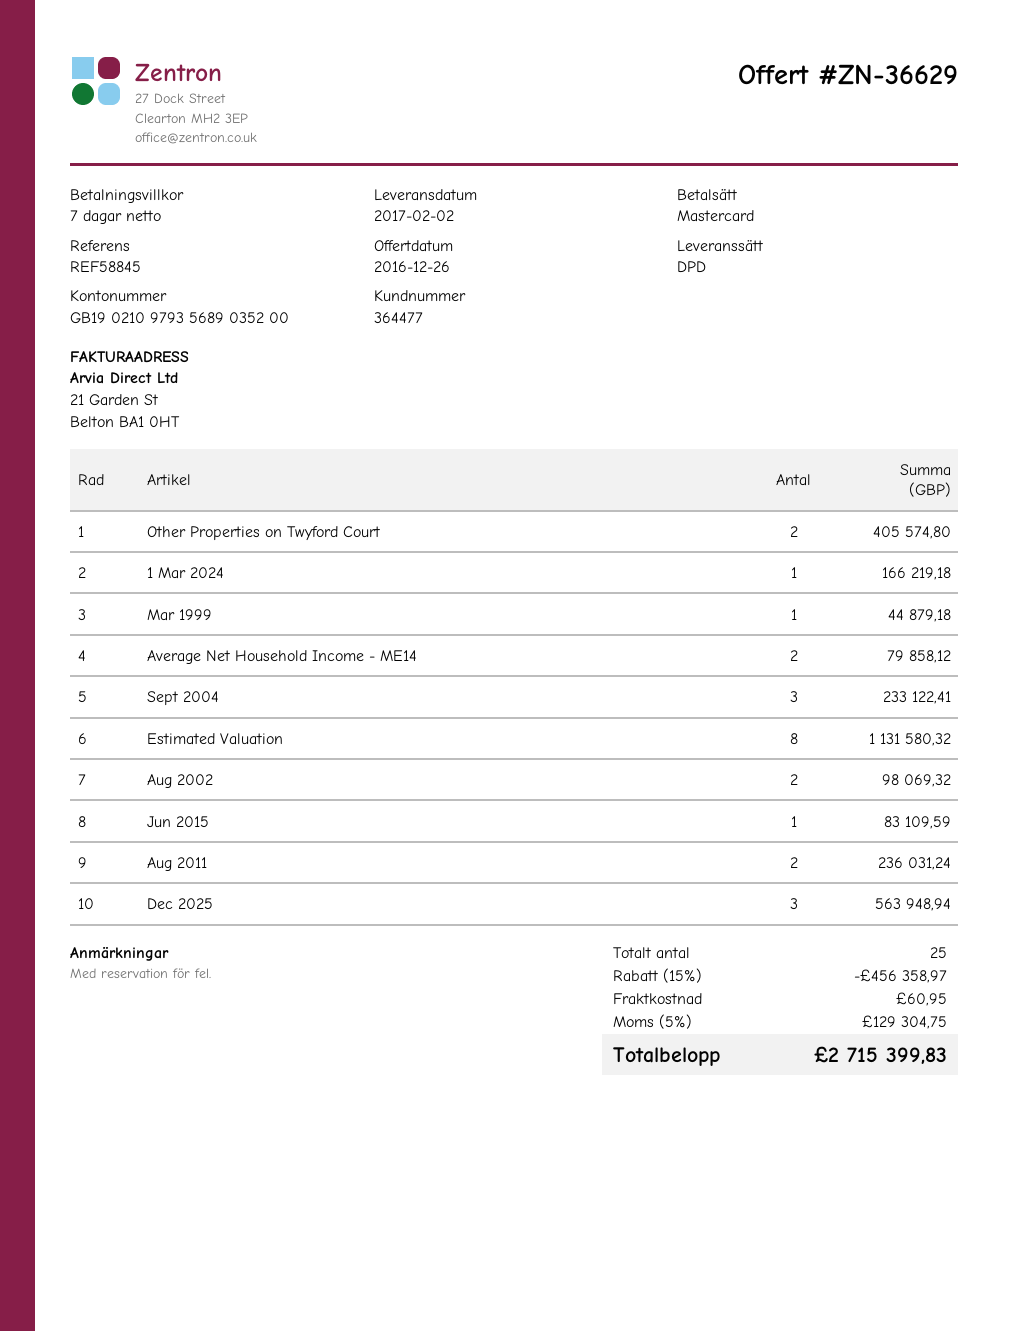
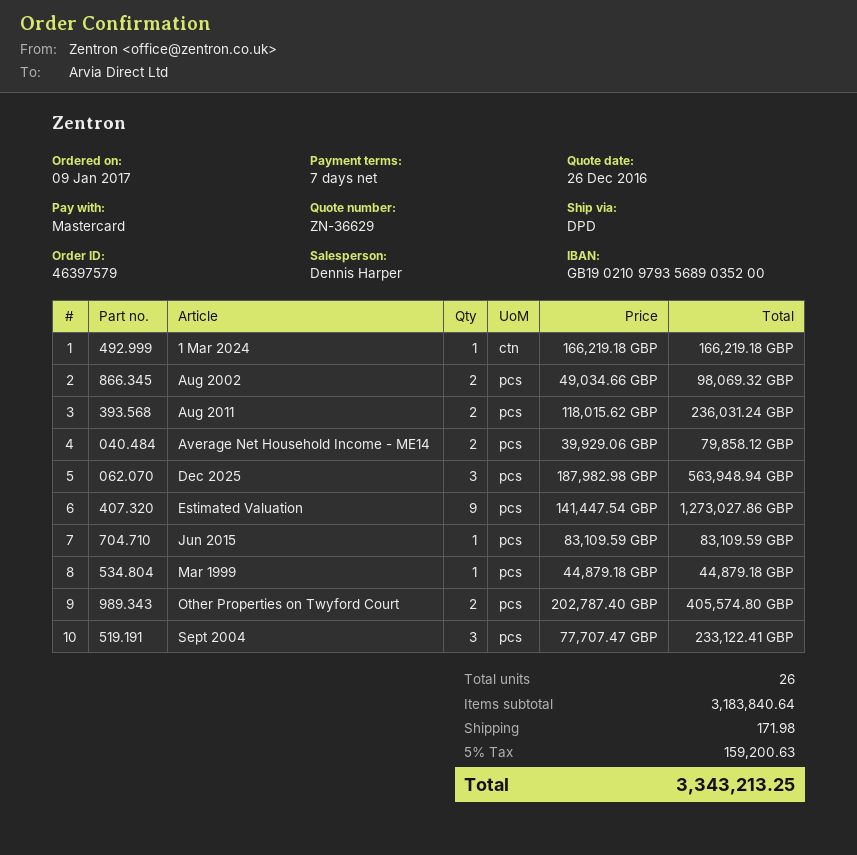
Estimated Valuation: 8 for 1131580.32 -> 9 for 1273027.86
total quantity: 25 -> 26
discount: 15% = 456358.97 -> none
shipping: 60.95 -> 171.98
tax: 5% = 129304.75 -> 5% = 159200.63
total: 2715399.83 -> 3343213.25

